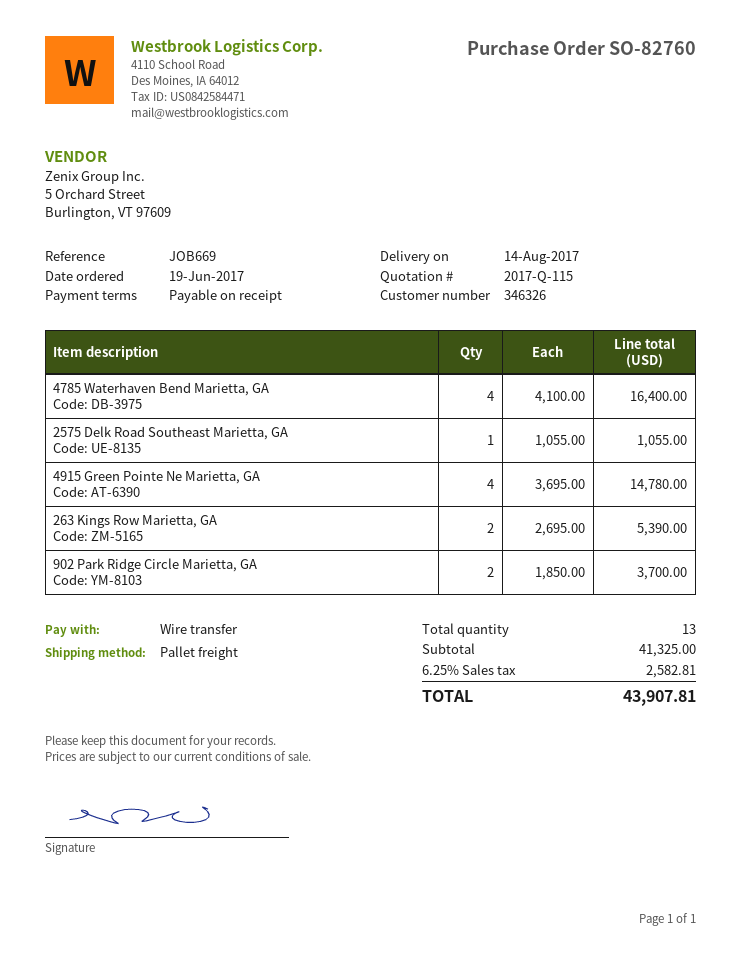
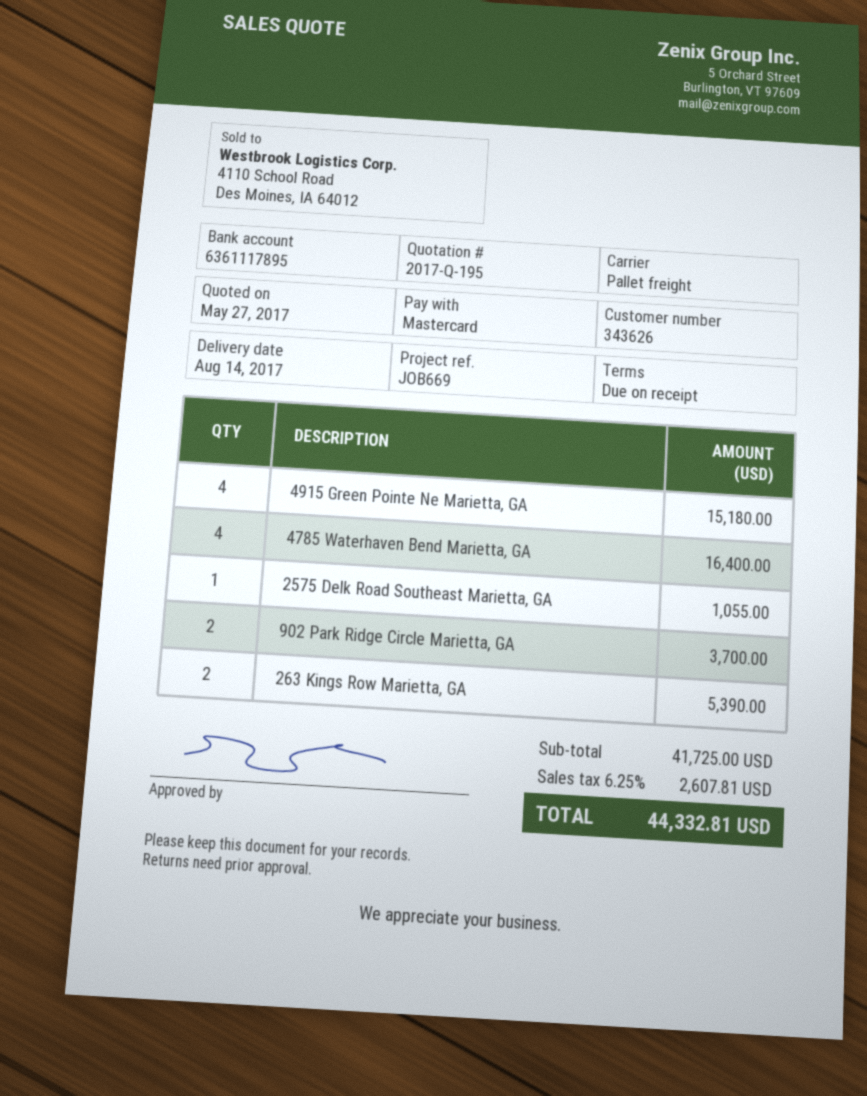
quote number: 2017-Q-115 -> 2017-Q-195
customer number: 346326 -> 343626
payment method: bank transfer -> Mastercard
4915 Green Pointe Ne Marietta, GA: 4 for 14780.00 -> 4 for 15180.00
subtotal: 41325.00 -> 41725.00
tax: 6.25% = 2582.81 -> 6.25% = 2607.81
total: 43907.81 -> 44332.81

